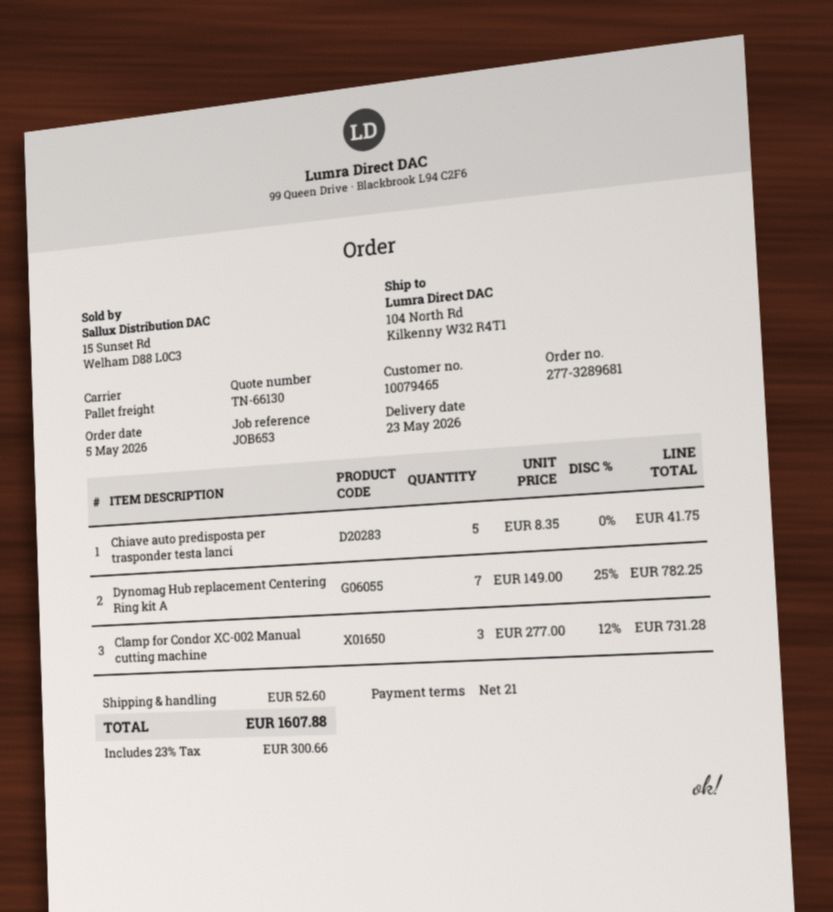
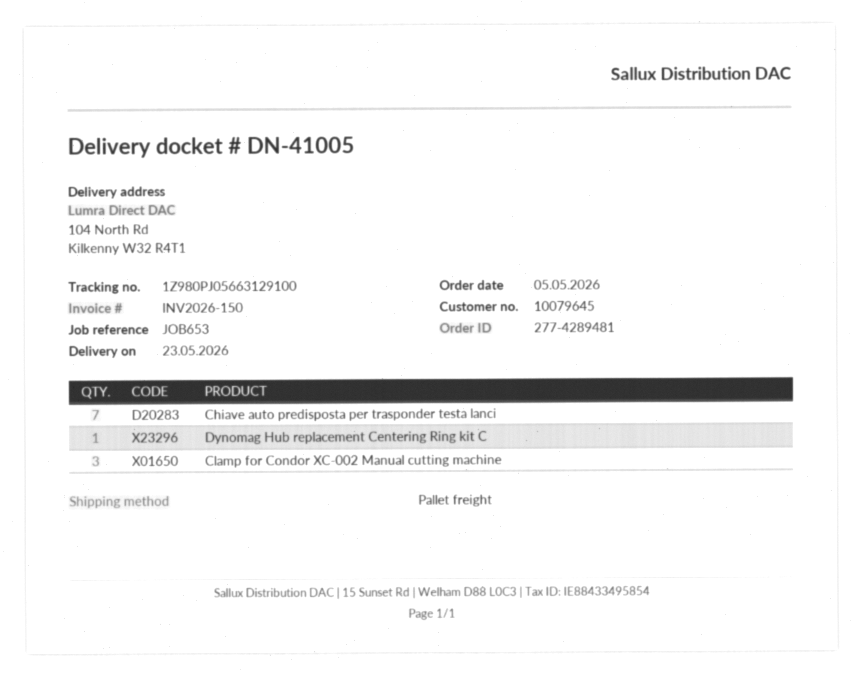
order number: 277-3289681 -> 277-4289481
customer number: 10079465 -> 10079645
Chiave auto predisposta per trasponder testa lanci: 5 -> 7
Dynomag Hub replacement Centering Ring kit A: 7 -> none
Dynomag Hub replacement Centering Ring kit C: none -> 1

